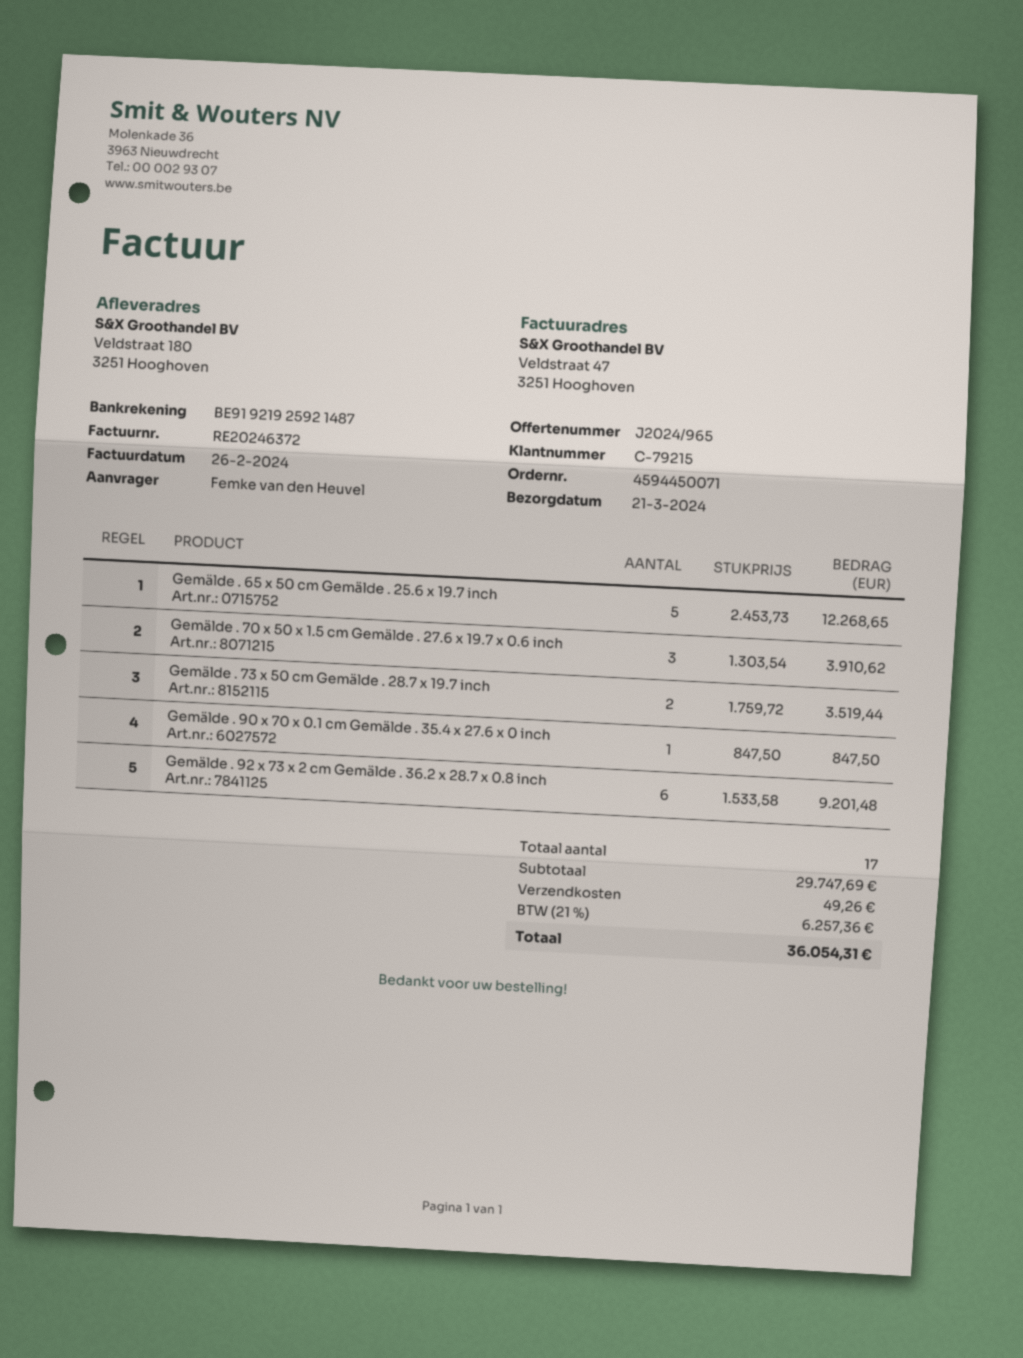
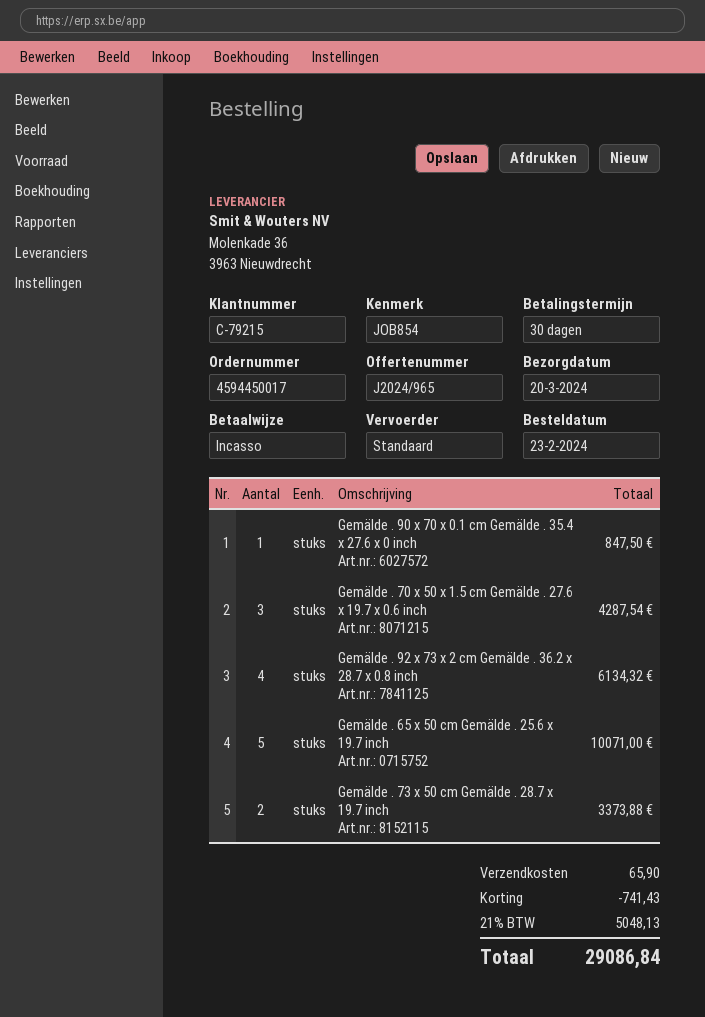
order number: 4594450071 -> 4594450017
delivery date: 2024-03-21 -> 2024-03-20
Gemälde . 65 x 50 cm Gemälde . 25.6 x 19.7 inch: 5 for 12268.65 -> 5 for 10071.00
Gemälde . 70 x 50 x 1.5 cm Gemälde . 27.6 x 19.7 x 0.6 inch: 3 for 3910.62 -> 3 for 4287.54
Gemälde . 73 x 50 cm Gemälde . 28.7 x 19.7 inch: 2 for 3519.44 -> 2 for 3373.88
Gemälde . 92 x 73 x 2 cm Gemälde . 36.2 x 28.7 x 0.8 inch: 6 for 9201.48 -> 4 for 6134.32
discount: none -> 741.43
shipping: 49.26 -> 65.90
tax: 21% = 6257.36 -> 21% = 5048.13
total: 36054.31 -> 29086.84

